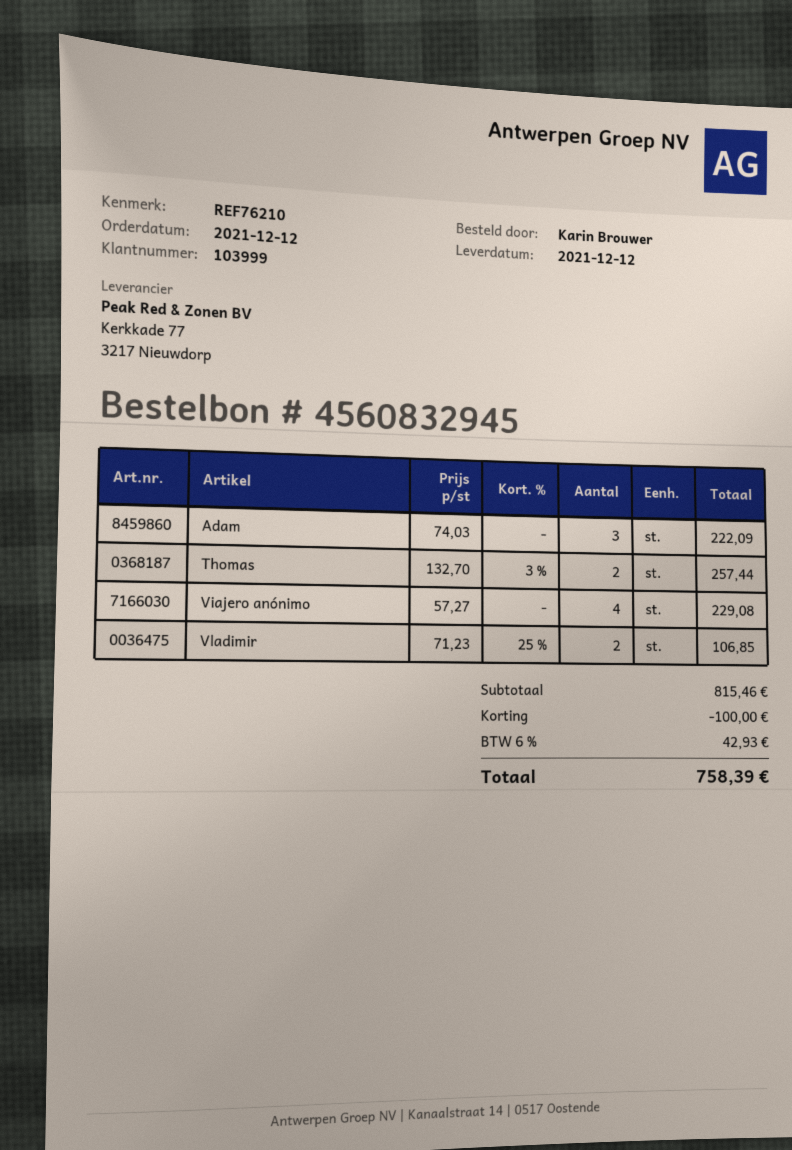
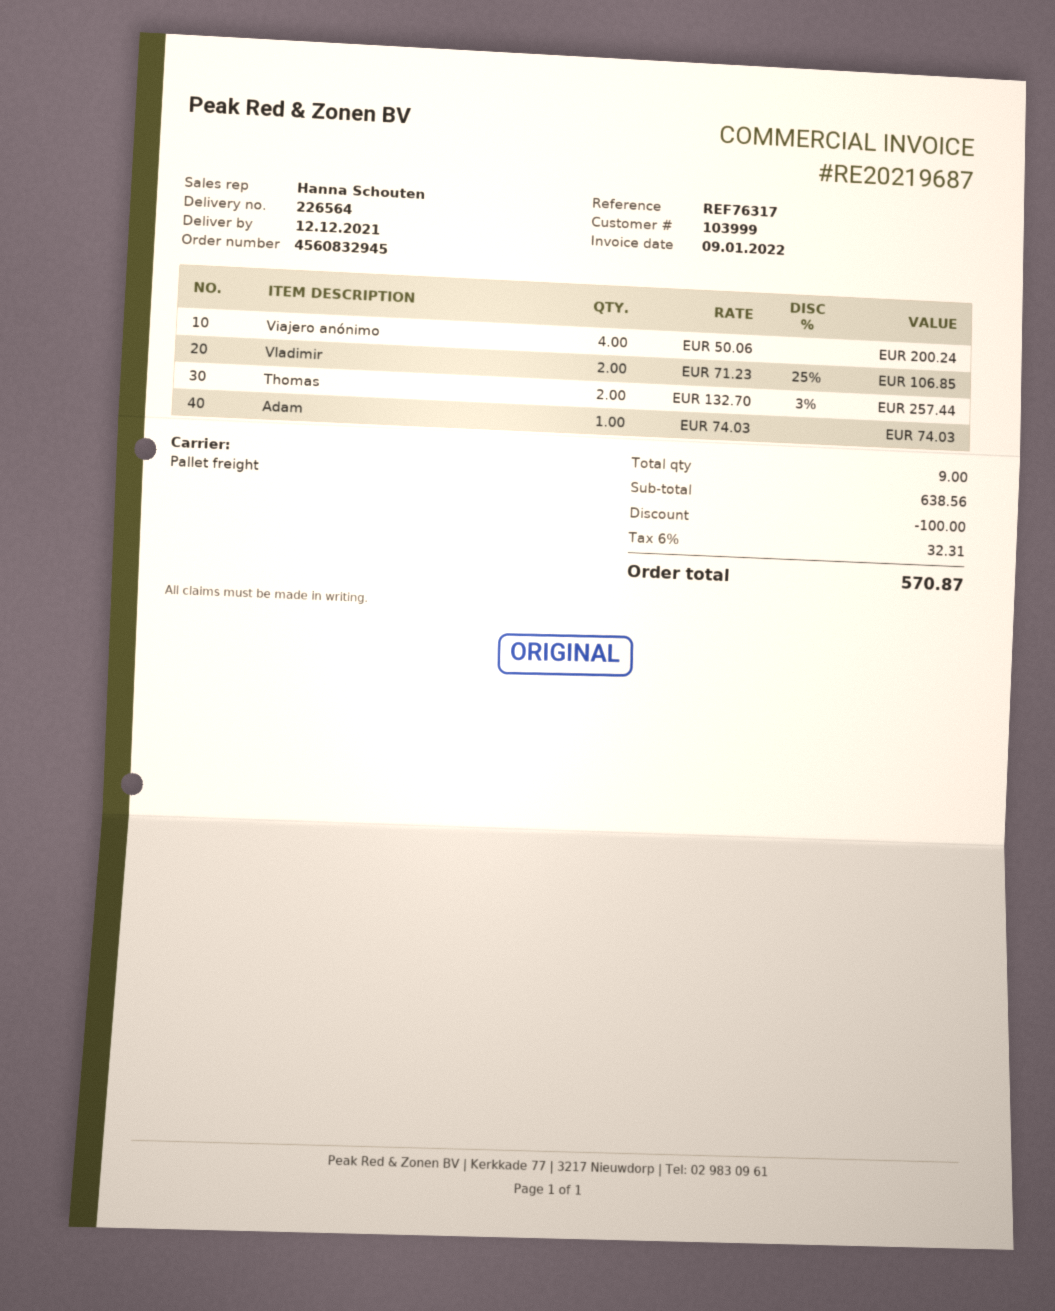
reference: REF76210 -> REF76317
Adam: 3 x 74.03 = 222.09 -> 1 x 74.03 = 74.03
Viajero anónimo: 4 x 57.27 = 229.08 -> 4 x 50.06 = 200.24
subtotal: 815.46 -> 638.56
tax: 6% = 42.93 -> 6% = 32.31
total: 758.39 -> 570.87

